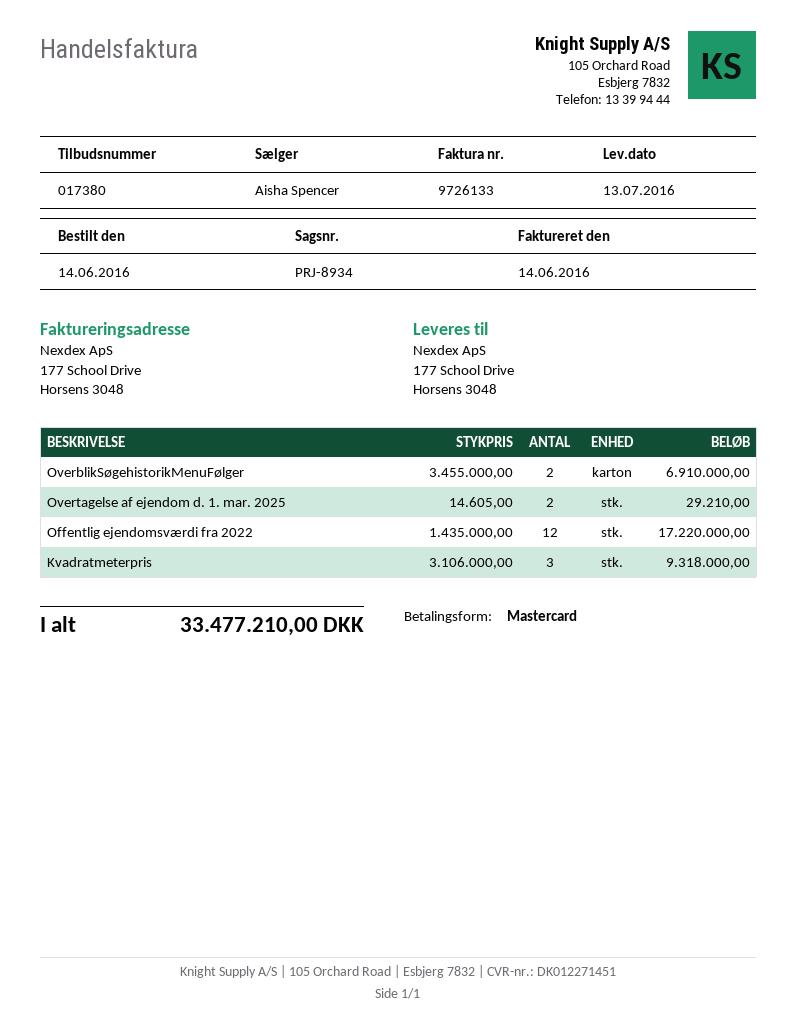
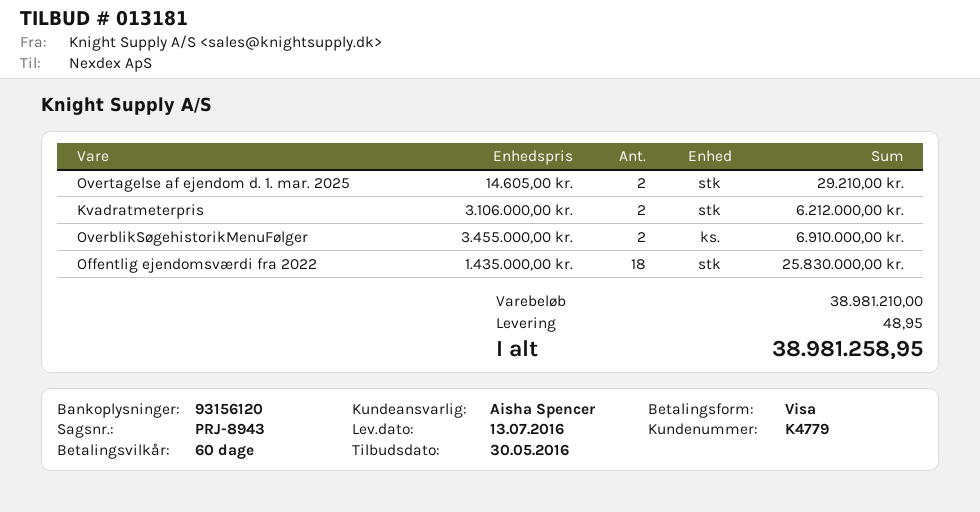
quote number: 017380 -> 013181
reference: PRJ-8934 -> PRJ-8943
payment method: Mastercard -> Visa
Offentlig ejendomsværdi fra 2022: 12 x 1435000.00 = 17220000.00 -> 18 x 1435000.00 = 25830000.00
Kvadratmeterpris: 3 x 3106000.00 = 9318000.00 -> 2 x 3106000.00 = 6212000.00
shipping: none -> 48.95
total: 33477210.00 -> 38981258.95

